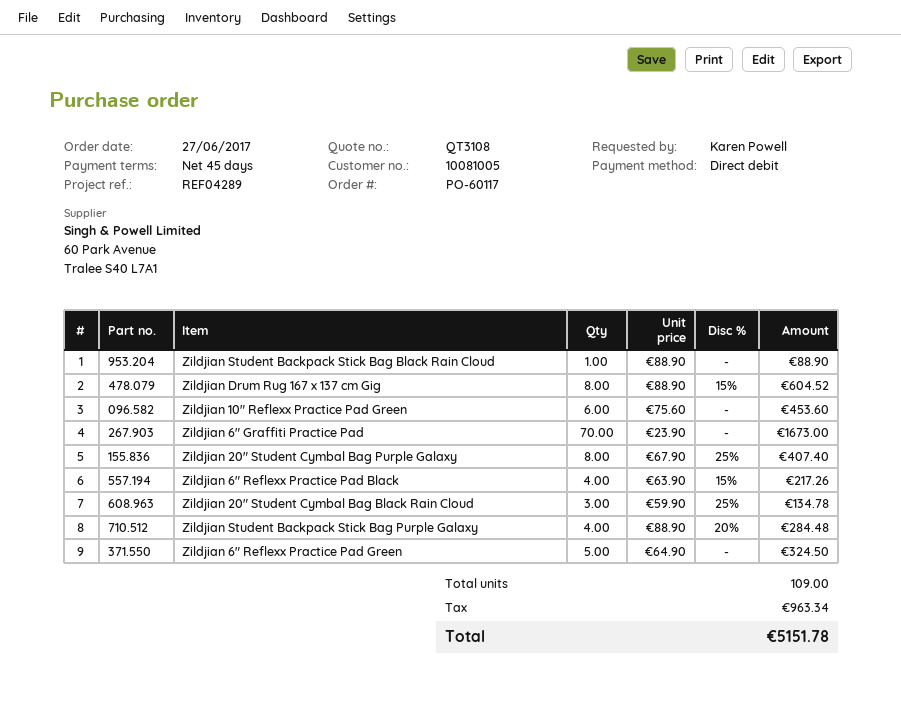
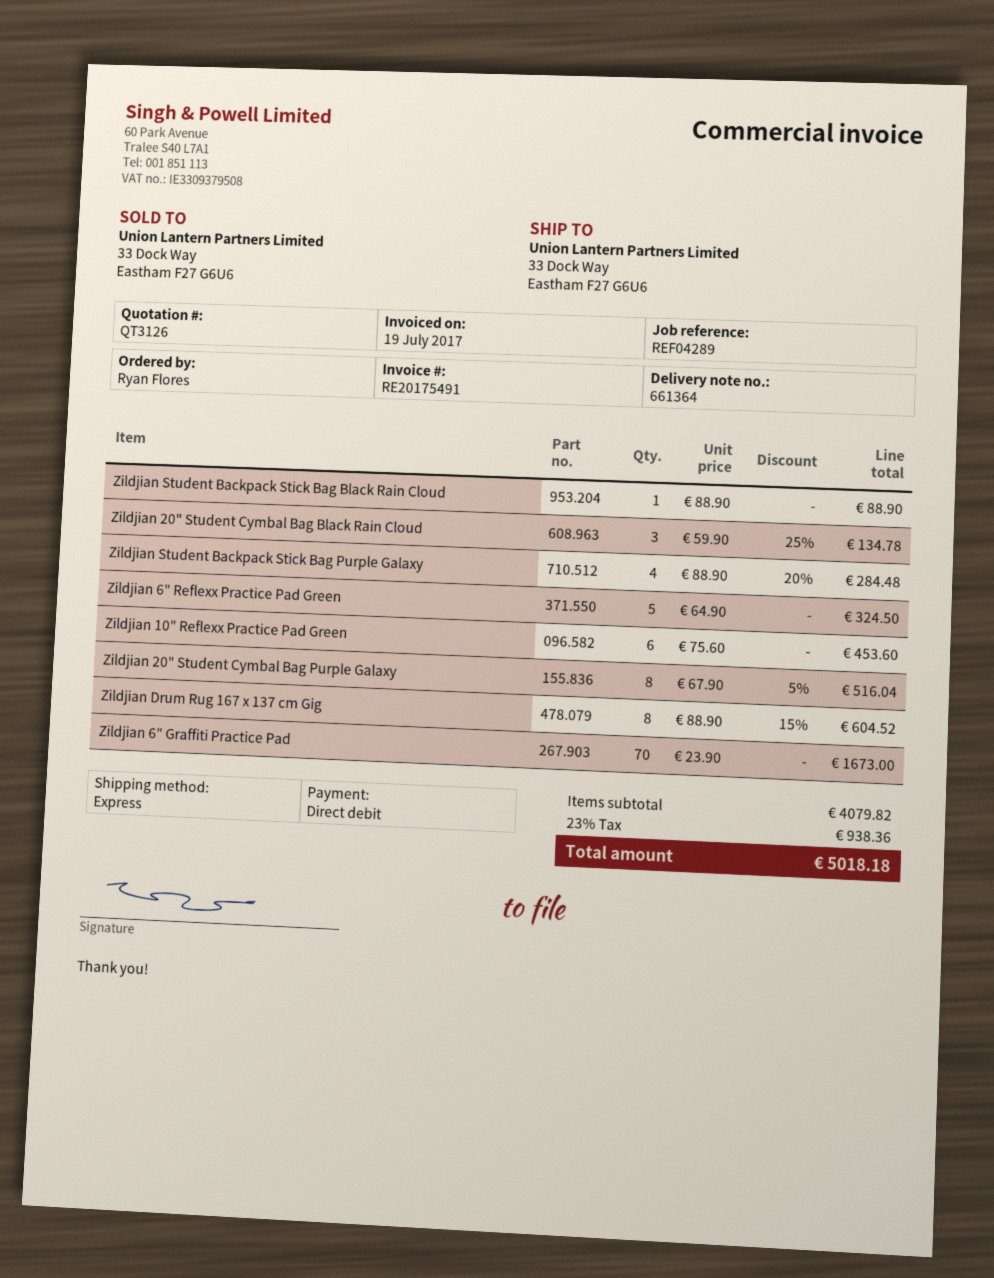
quote number: QT3108 -> QT3126
ordered by: Karen Powell -> Ryan Flores
Zildjian 20" Student Cymbal Bag Purple Galaxy: 8 x 67.90 - 25% = 407.40 -> 8 x 67.90 - 5% = 516.04
Zildjian 6" Reflexx Practice Pad Black: 4 x 63.90 - 15% = 217.26 -> none
tax: 963.34 -> 938.36
total: 5151.78 -> 5018.18

